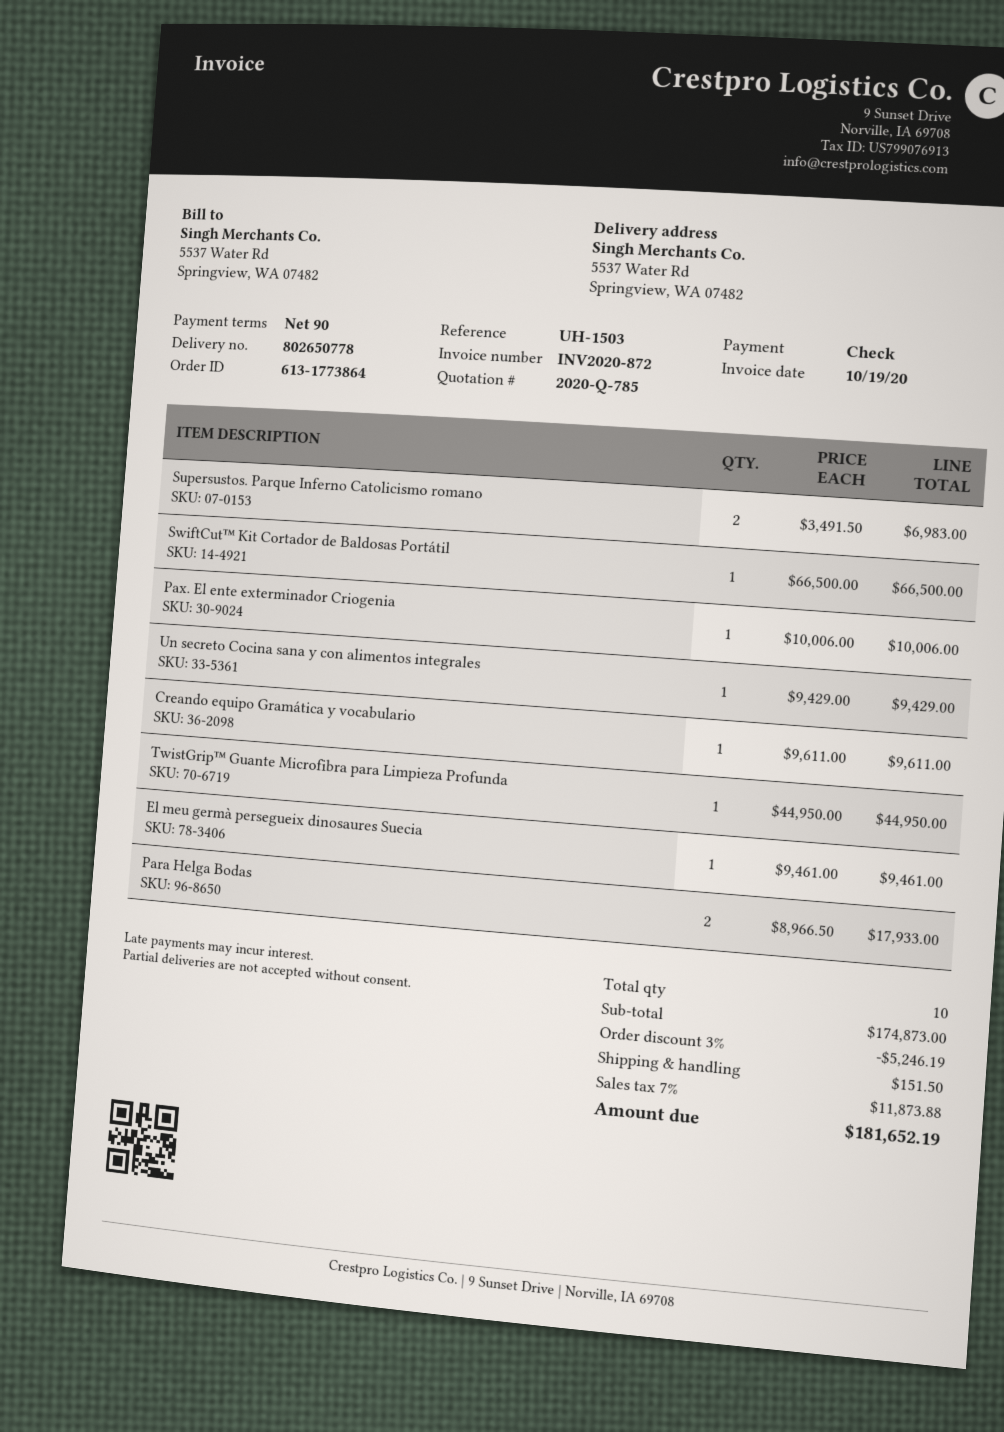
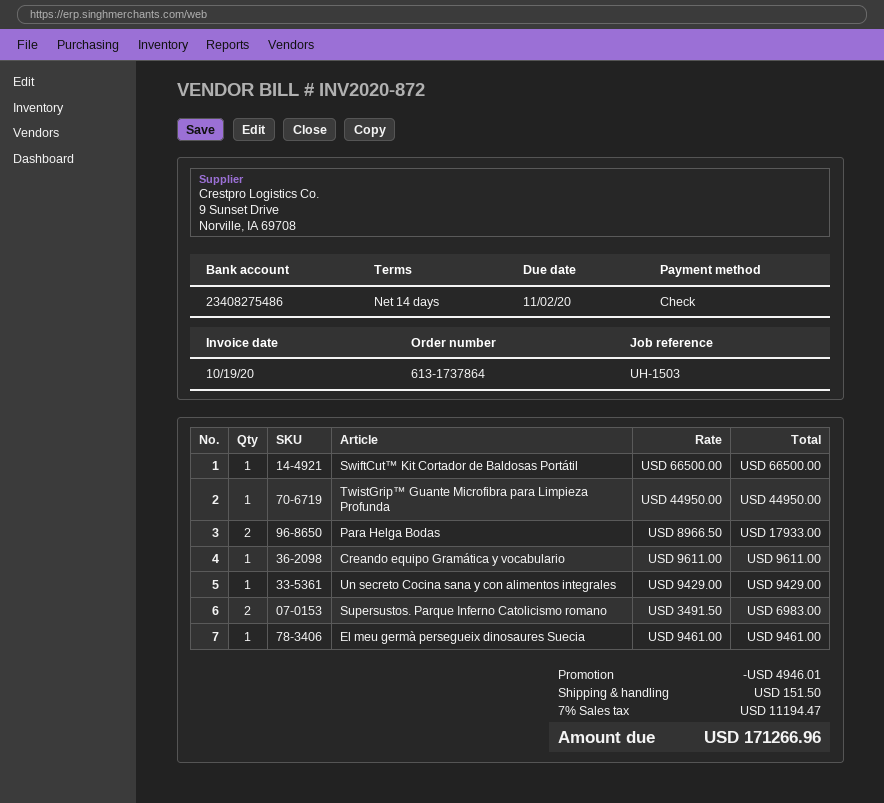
order number: 613-1773864 -> 613-1737864
payment terms: 90 days -> 14 days
Pax. El ente exterminador Criogenia: 1 x 10006.00 = 10006.00 -> none
discount: 5246.19 -> 4946.01
tax: 7% = 11873.88 -> 7% = 11194.47
total: 181652.19 -> 171266.96

